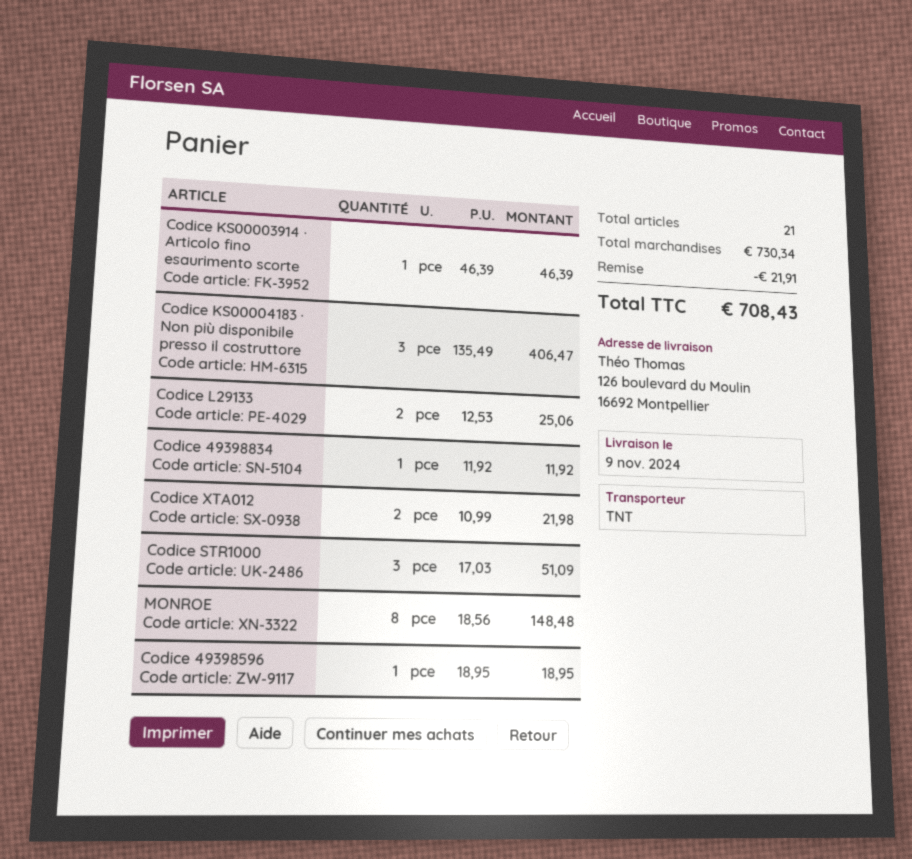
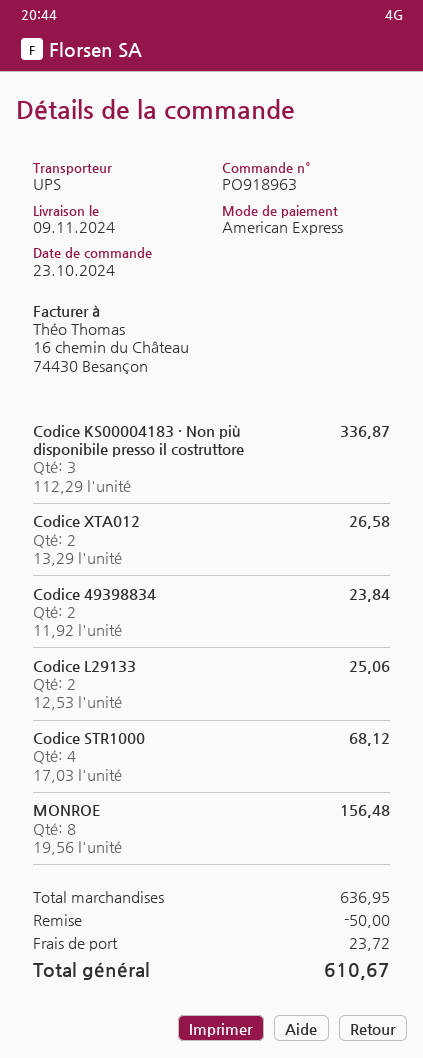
shipping method: TNT -> UPS
Codice KS00003914 · Articolo fino esaurimento scorte: 1 x 46.39 = 46.39 -> none
Codice KS00004183 · Non più disponibile presso il costruttore: 3 x 135.49 = 406.47 -> 3 x 112.29 = 336.87
Codice 49398834: 1 x 11.92 = 11.92 -> 2 x 11.92 = 23.84
Codice XTA012: 2 x 10.99 = 21.98 -> 2 x 13.29 = 26.58
Codice STR1000: 3 x 17.03 = 51.09 -> 4 x 17.03 = 68.12
MONROE: 8 x 18.56 = 148.48 -> 8 x 19.56 = 156.48
Codice 49398596: 1 x 18.95 = 18.95 -> none
subtotal: 730.34 -> 636.95
discount: 21.91 -> 50.00
shipping: none -> 23.72
total: 708.43 -> 610.67

